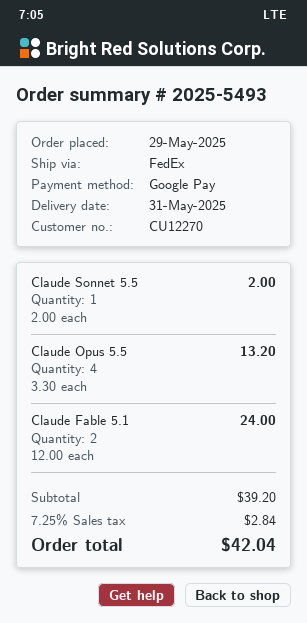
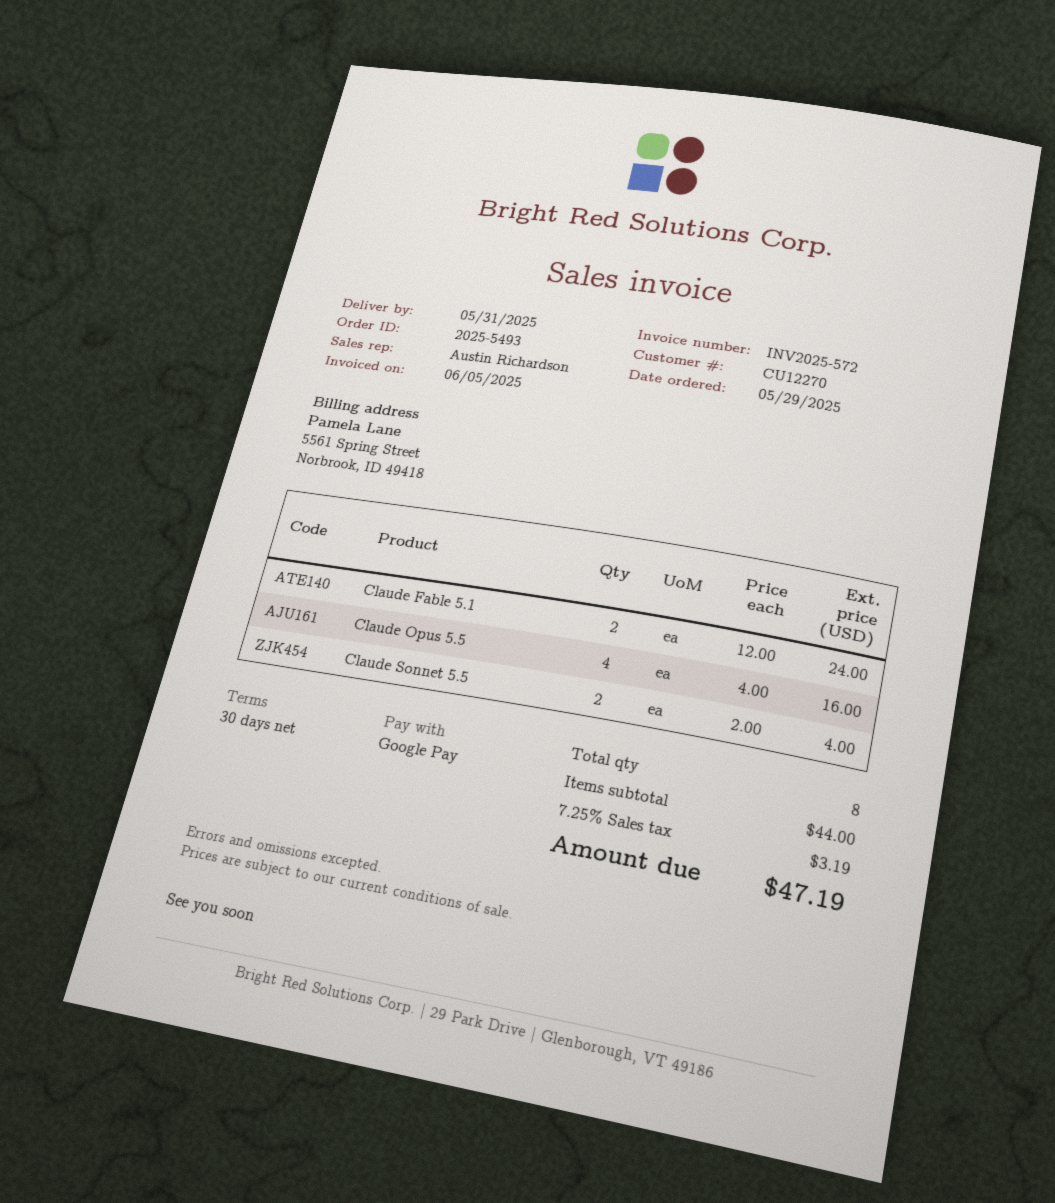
Claude Sonnet 5.5: 1 x 2.00 = 2.00 -> 2 x 2.00 = 4.00
Claude Opus 5.5: 4 x 3.30 = 13.20 -> 4 x 4.00 = 16.00
subtotal: 39.20 -> 44.00
tax: 7.25% = 2.84 -> 7.25% = 3.19
total: 42.04 -> 47.19

